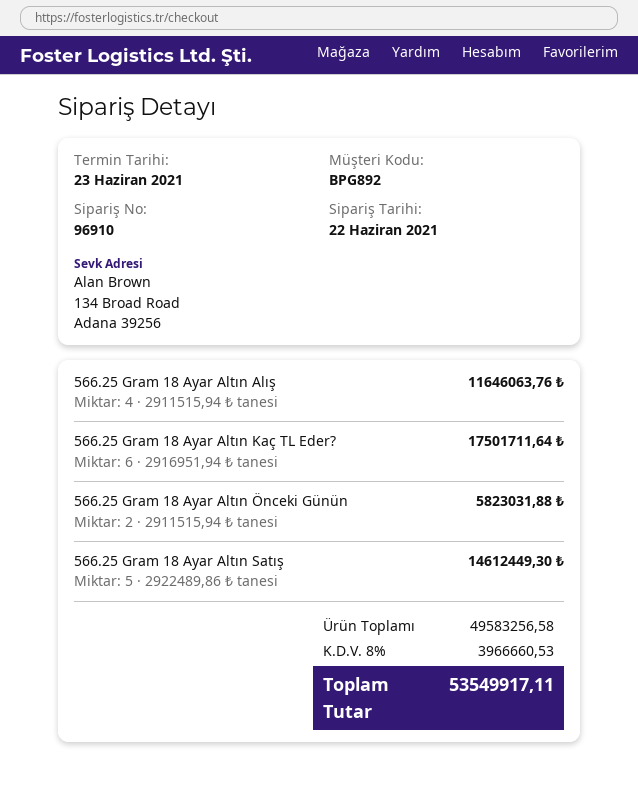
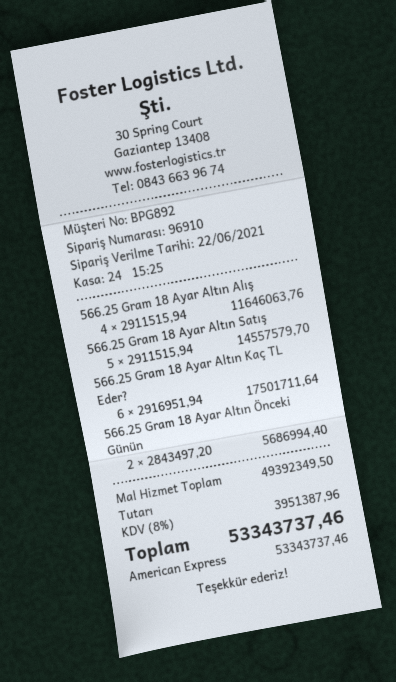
566.25 Gram 18 Ayar Altın Önceki Günün: 2 x 2911515.94 = 5823031.88 -> 2 x 2843497.20 = 5686994.40
566.25 Gram 18 Ayar Altın Satış: 5 x 2922489.86 = 14612449.30 -> 5 x 2911515.94 = 14557579.70
subtotal: 49583256.58 -> 49392349.50
tax: 8% = 3966660.53 -> 8% = 3951387.96
total: 53549917.11 -> 53343737.46

